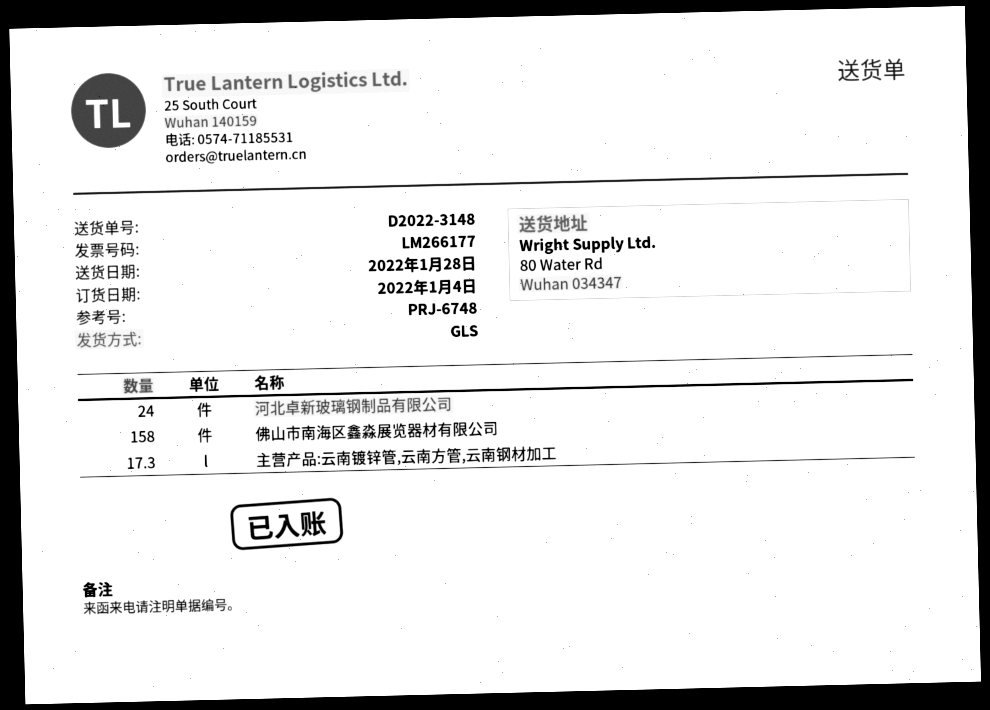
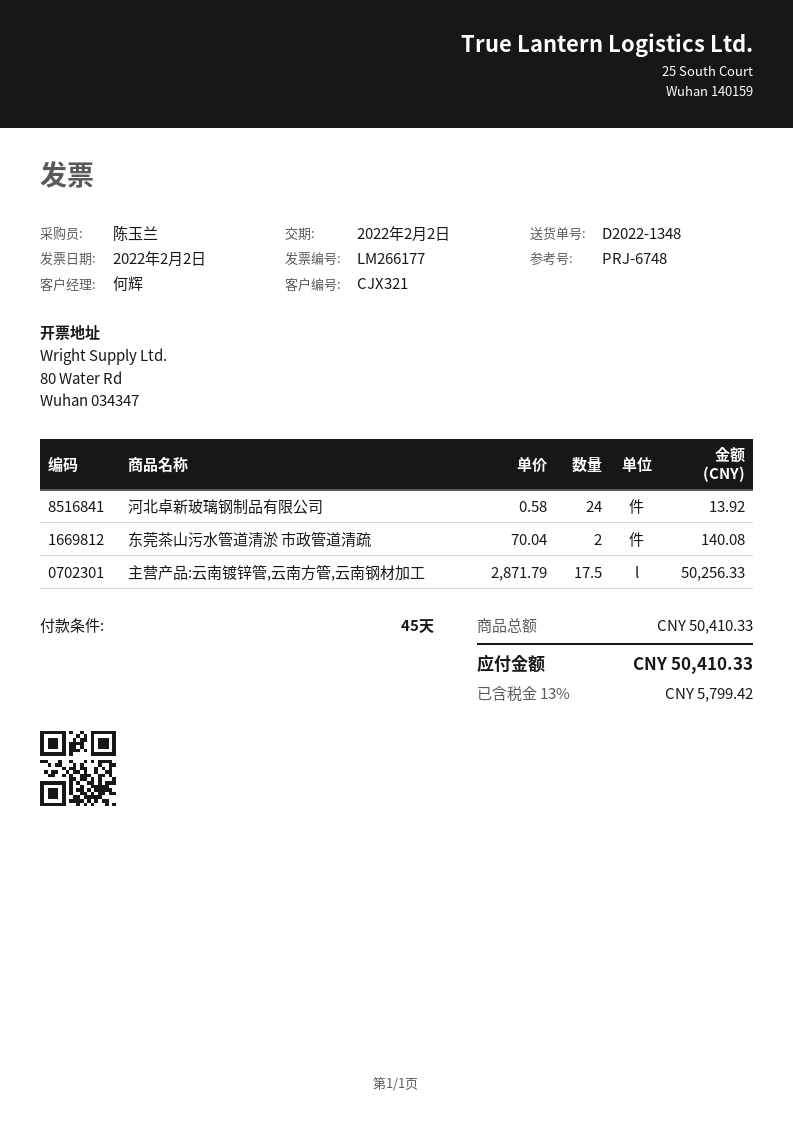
delivery note number: D2022-3148 -> D2022-1348
delivery date: 2022-01-28 -> 2022-02-02
佛山市南海区鑫淼展览器材有限公司: 158 -> none
主营产品:云南镀锌管,云南方管,云南钢材加工: 17.3 -> 17.5
东莞茶山污水管道清淤 市政管道清疏: none -> 2

